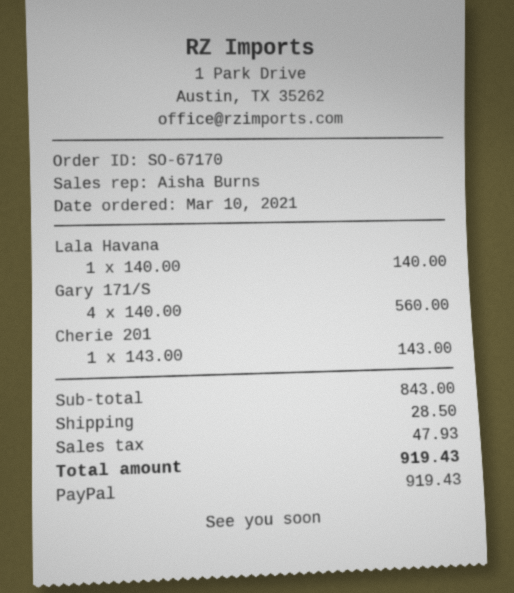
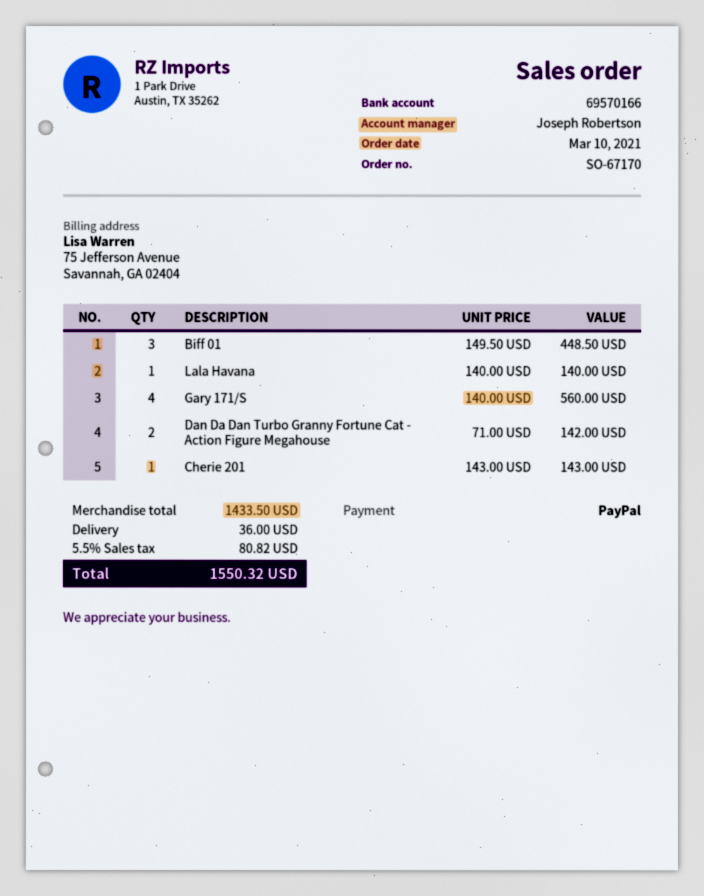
sales rep: Aisha Burns -> Joseph Robertson
Biff 01: none -> 3 x 149.50 = 448.50
Dan Da Dan Turbo Granny Fortune Cat - Action Figure Megahouse: none -> 2 x 71.00 = 142.00
subtotal: 843.00 -> 1433.50
shipping: 28.50 -> 36.00
tax: 47.93 -> 80.82
total: 919.43 -> 1550.32

